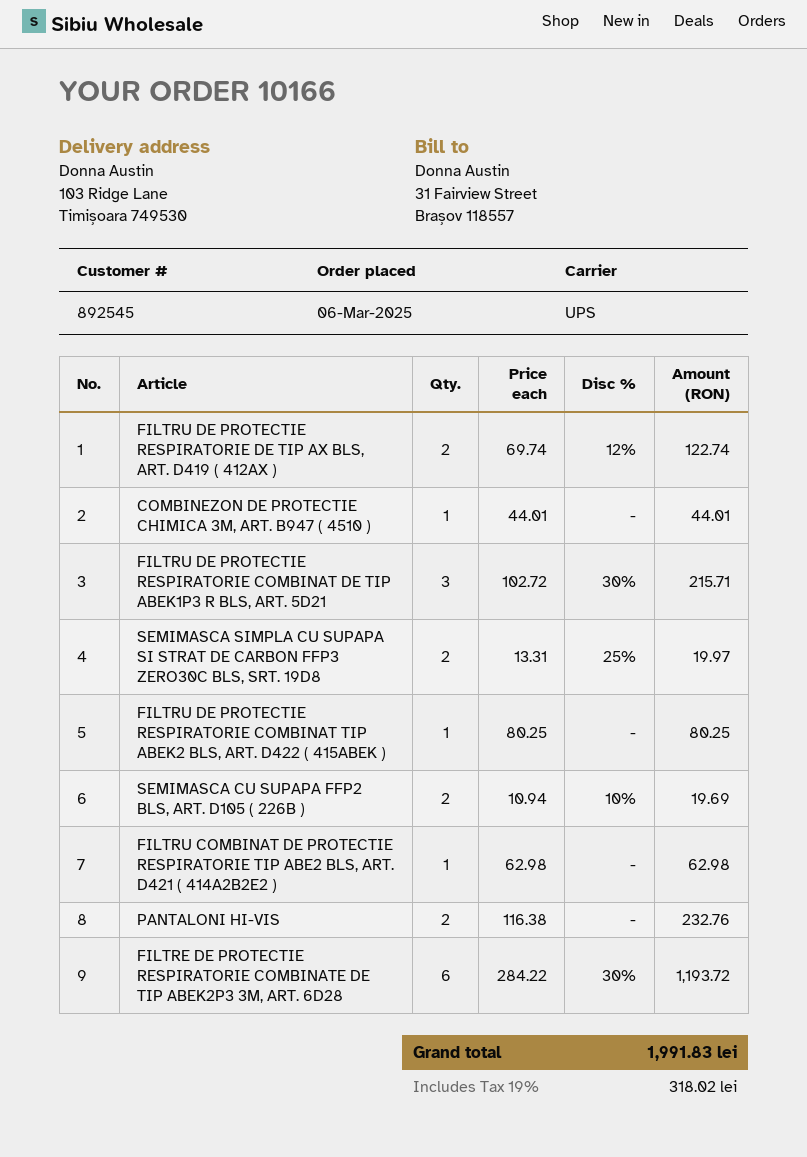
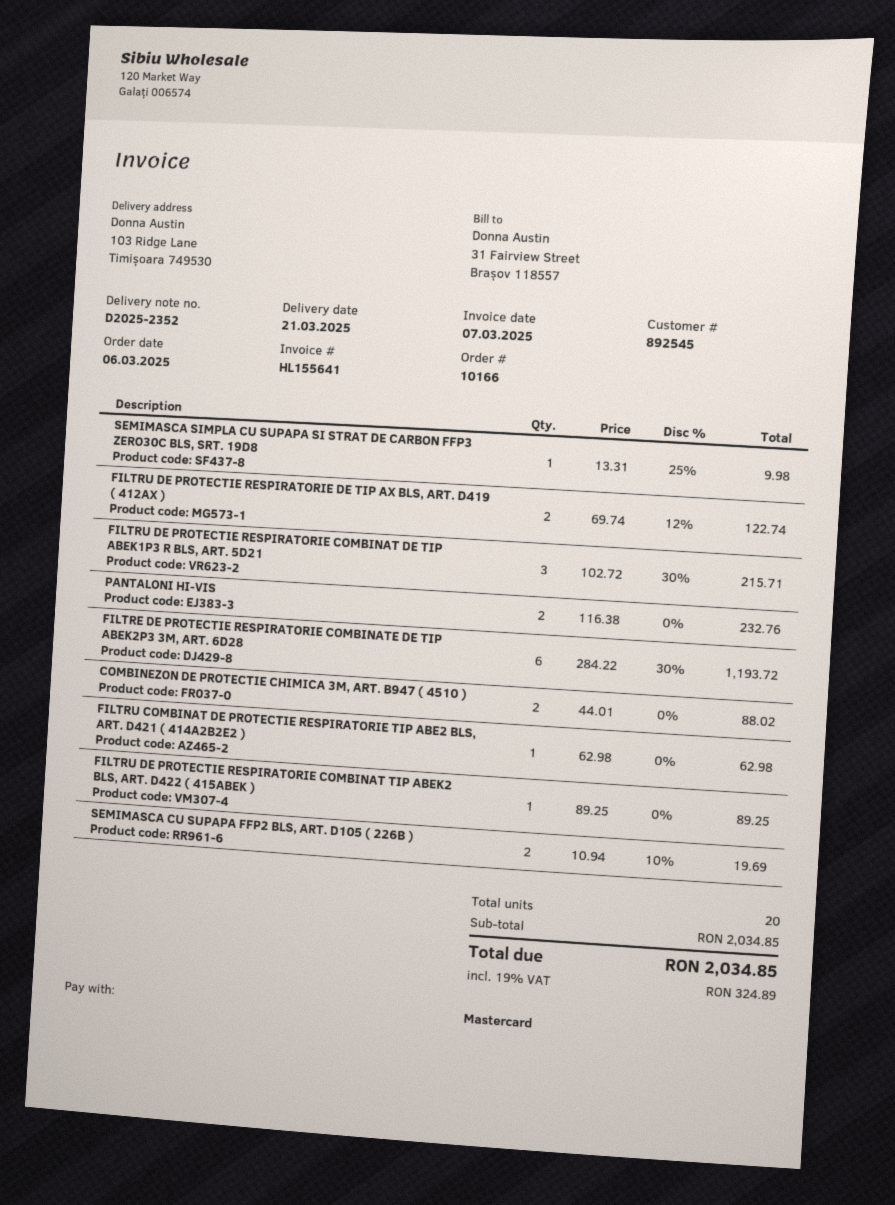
COMBINEZON DE PROTECTIE CHIMICA 3M, ART. B947 ( 4510 ): 1 x 44.01 = 44.01 -> 2 x 44.01 = 88.02
SEMIMASCA SIMPLA CU SUPAPA SI STRAT DE CARBON FFP3 ZERO30C BLS, SRT. 19D8: 2 x 13.31 - 25% = 19.97 -> 1 x 13.31 - 25% = 9.98
FILTRU DE PROTECTIE RESPIRATORIE COMBINAT TIP ABEK2 BLS, ART. D422 ( 415ABEK ): 1 x 80.25 = 80.25 -> 1 x 89.25 = 89.25
tax: 19% = 318.02 -> 19% = 324.89
total: 1991.83 -> 2034.85

